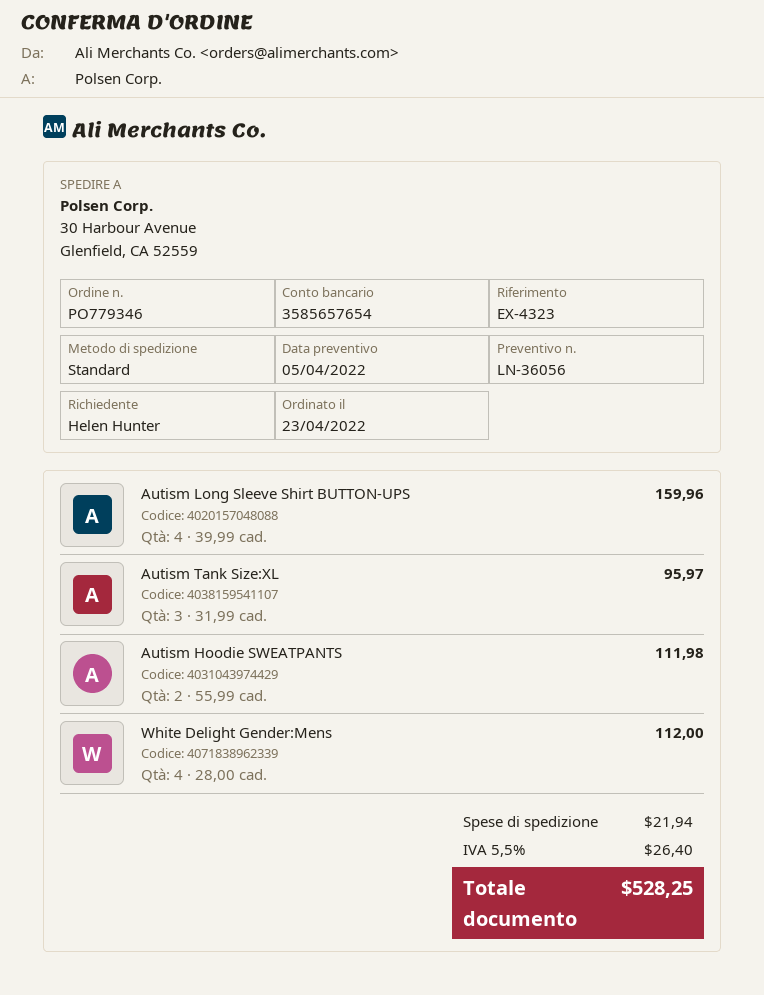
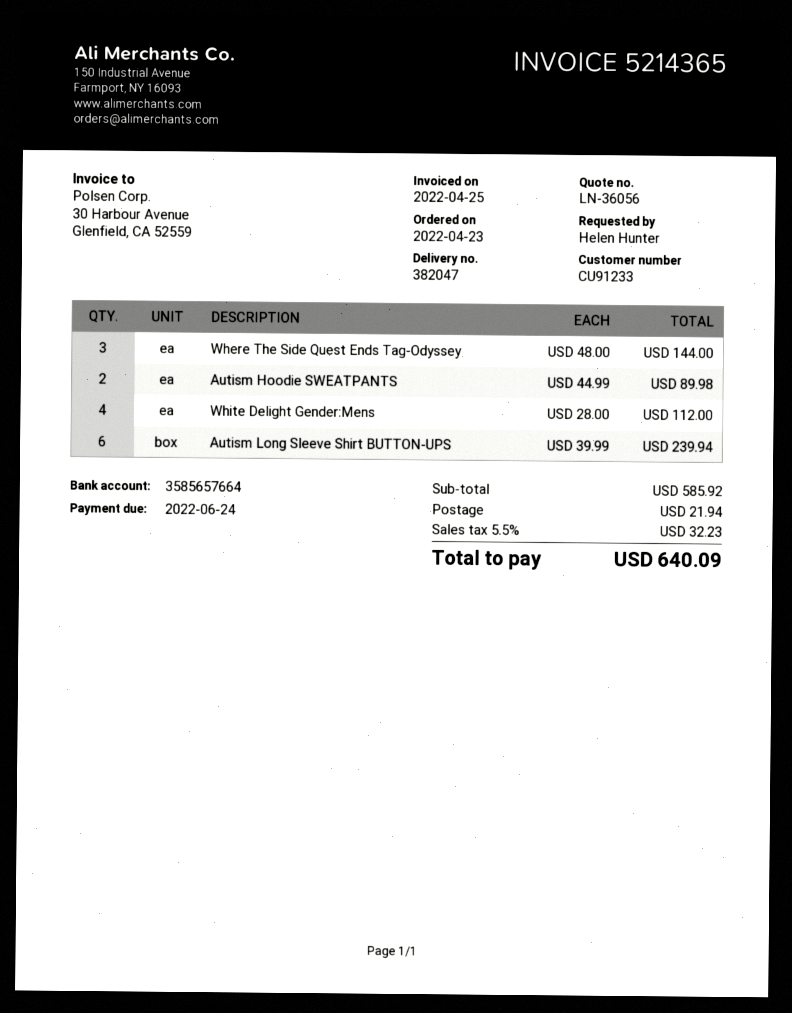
bank account: 3585657654 -> 3585657664
Autism Long Sleeve Shirt BUTTON-UPS: 4 x 39.99 = 159.96 -> 6 x 39.99 = 239.94
Autism Tank Size:XL: 3 x 31.99 = 95.97 -> none
Autism Hoodie SWEATPANTS: 2 x 55.99 = 111.98 -> 2 x 44.99 = 89.98
Where The Side Quest Ends Tag-Odyssey: none -> 3 x 48.00 = 144.00
tax: 5.5% = 26.40 -> 5.5% = 32.23
total: 528.25 -> 640.09

